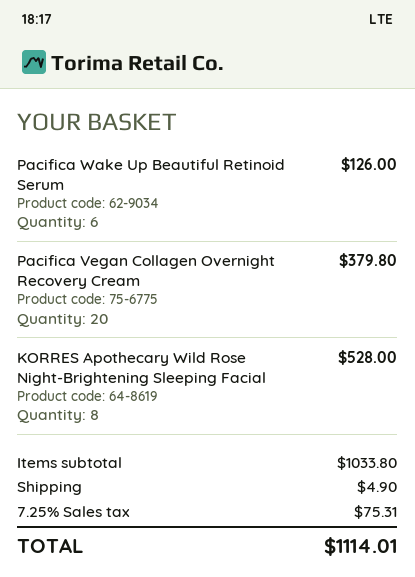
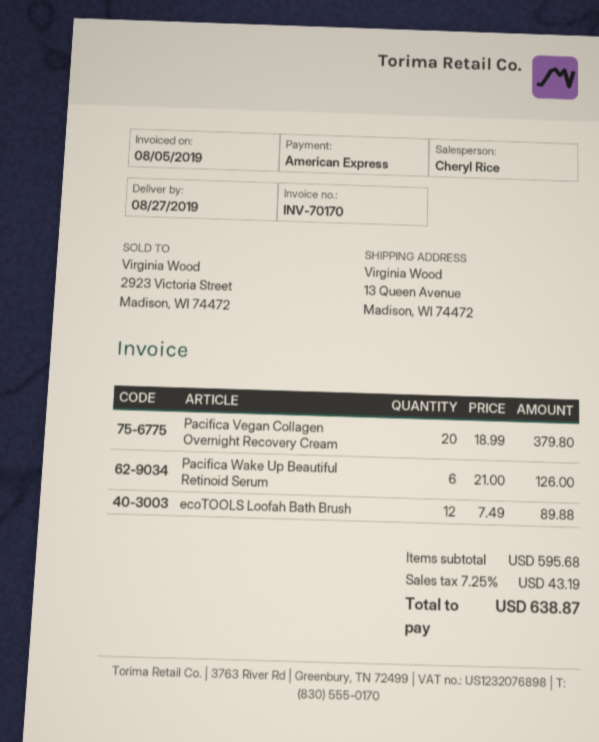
KORRES Apothecary Wild Rose Night-Brightening Sleeping Facial: 8 for 528.00 -> none
ecoTOOLS Loofah Bath Brush: none -> 12 for 89.88
subtotal: 1033.80 -> 595.68
shipping: 4.90 -> none
tax: 7.25% = 75.31 -> 7.25% = 43.19
total: 1114.01 -> 638.87

